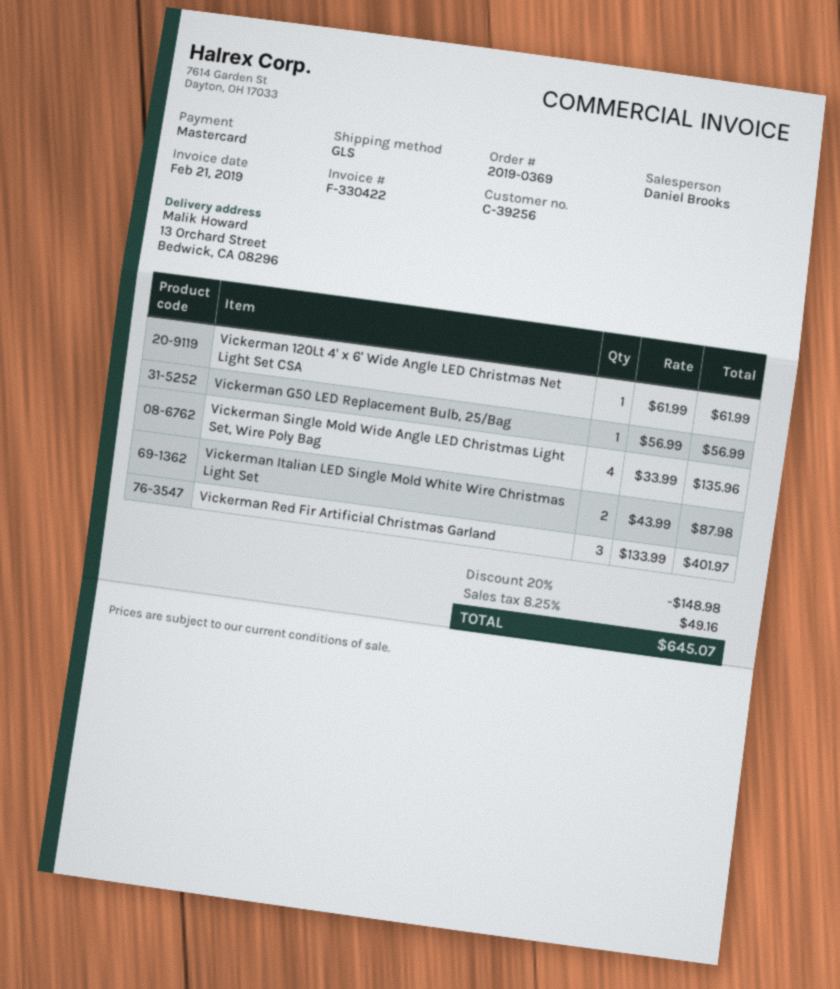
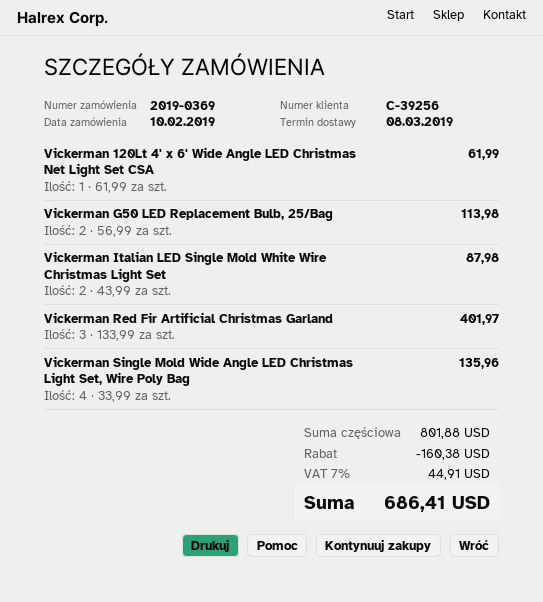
Vickerman G50 LED Replacement Bulb, 25/Bag: 1 x 56.99 = 56.99 -> 2 x 56.99 = 113.98
discount: 148.98 -> 160.38
tax: 8.25% = 49.16 -> 7% = 44.91
total: 645.07 -> 686.41

